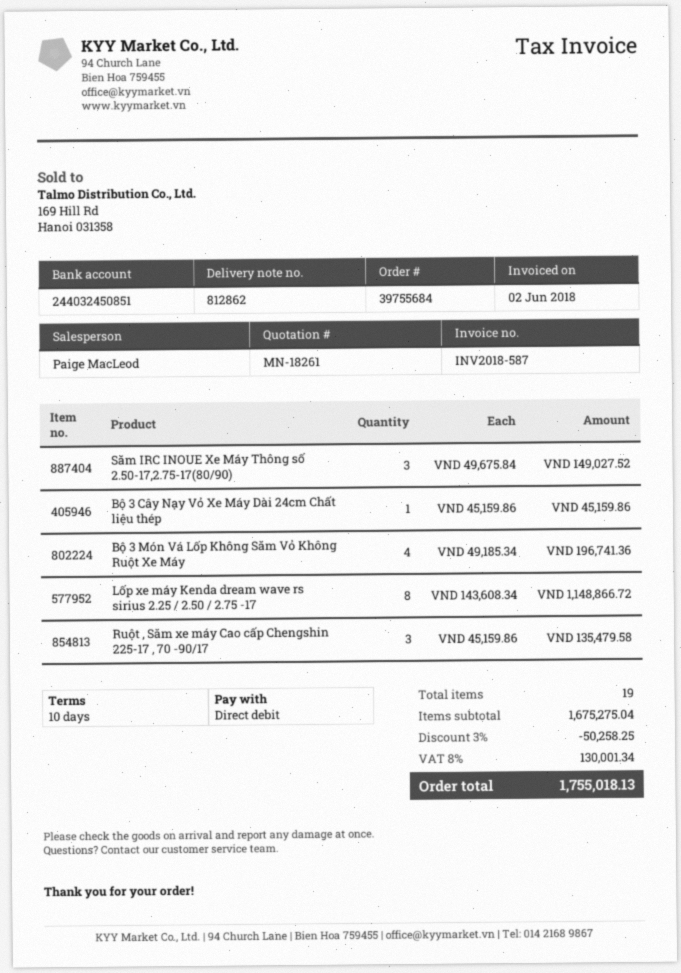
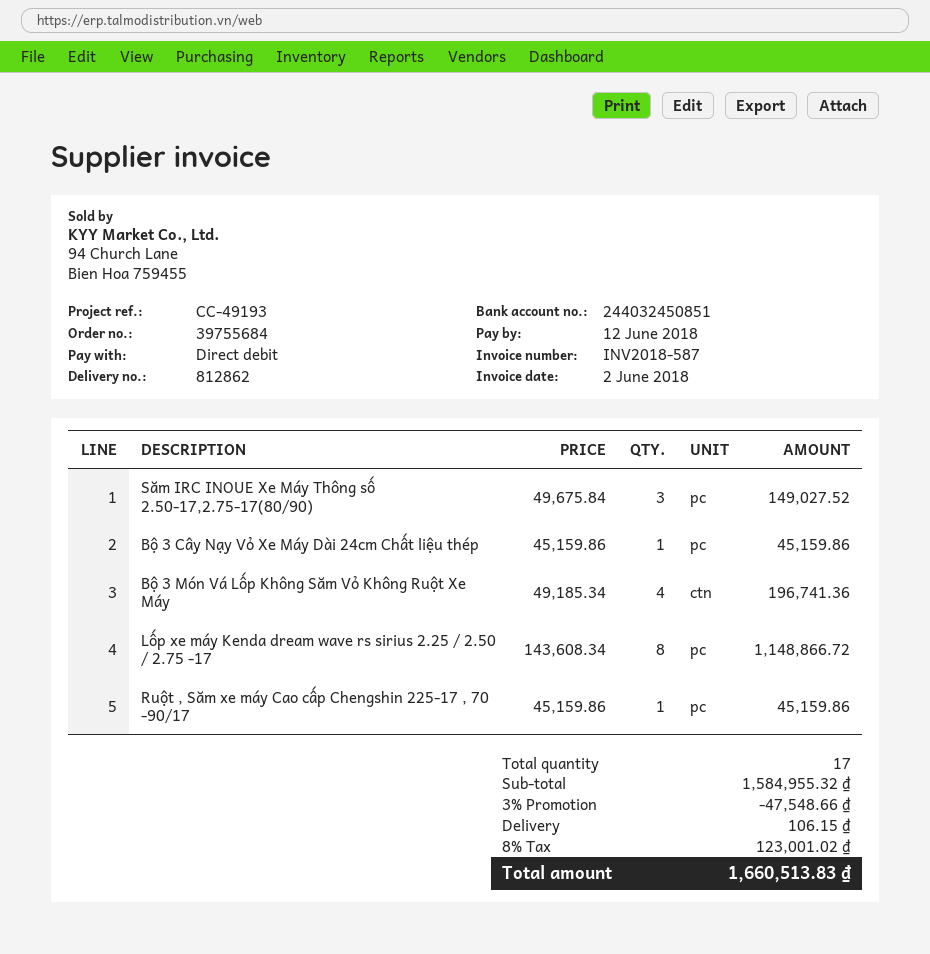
Ruột , Săm xe máy Cao cấp Chengshin 225-17 , 70 -90/17: 3 x 45159.86 = 135479.58 -> 1 x 45159.86 = 45159.86
total quantity: 19 -> 17
subtotal: 1675275.04 -> 1584955.32
discount: 3% = 50258.25 -> 3% = 47548.66
shipping: none -> 106.15
tax: 8% = 130001.34 -> 8% = 123001.02
total: 1755018.13 -> 1660513.83

